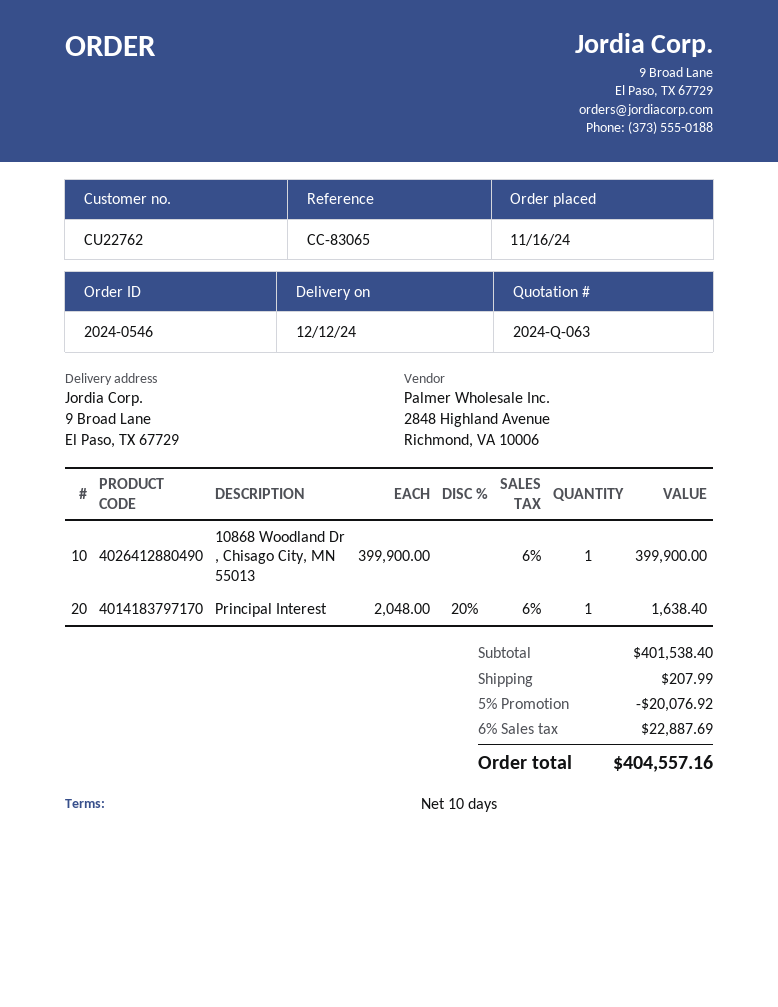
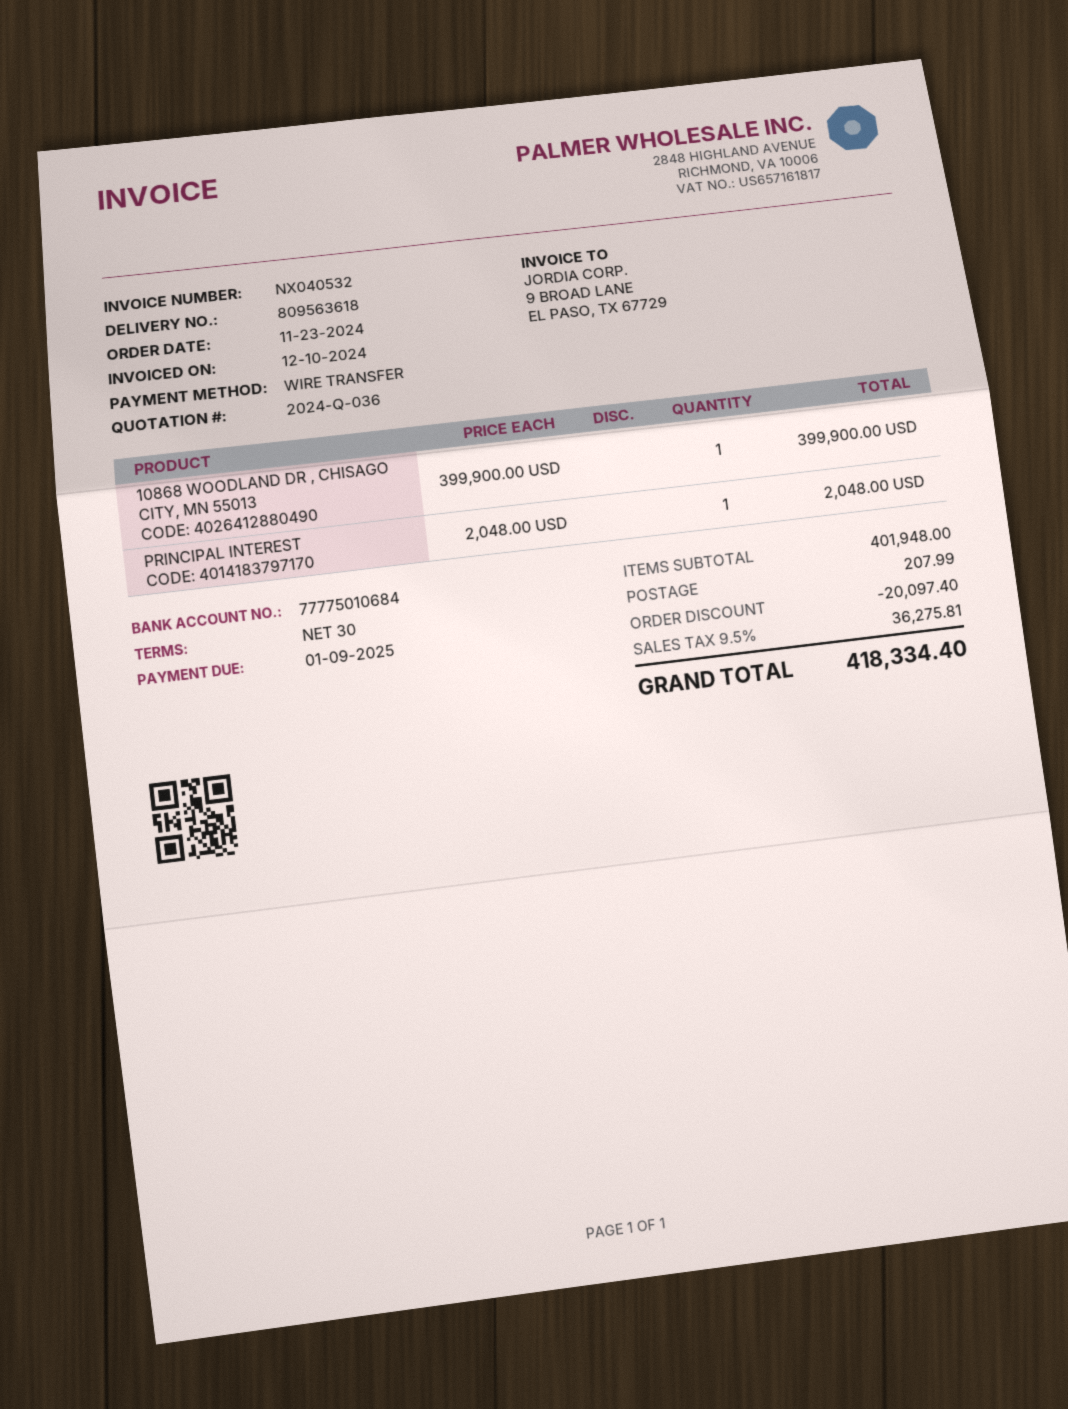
quote number: 2024-Q-063 -> 2024-Q-036
order date: 2024-11-16 -> 2024-11-23
payment terms: 10 days -> 30 days
Principal Interest: 1 x 2048.00 - 20% = 1638.40 -> 1 x 2048.00 = 2048.00
subtotal: 401538.40 -> 401948.00
discount: 20076.92 -> 20097.40
tax: 6% = 22887.69 -> 9.5% = 36275.81
total: 404557.16 -> 418334.40

